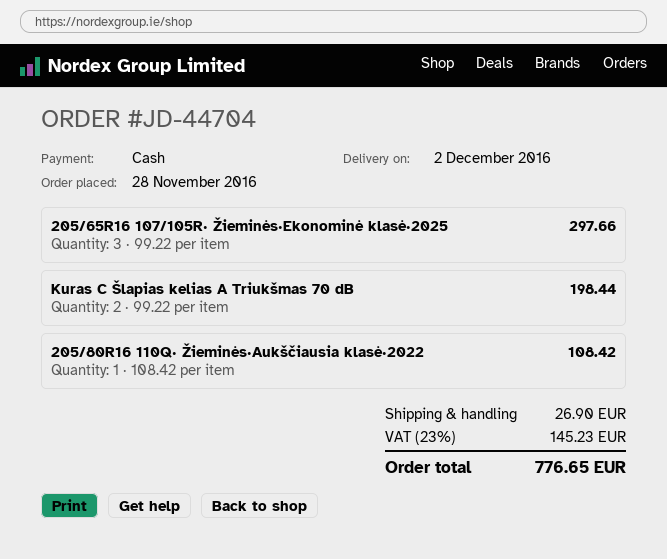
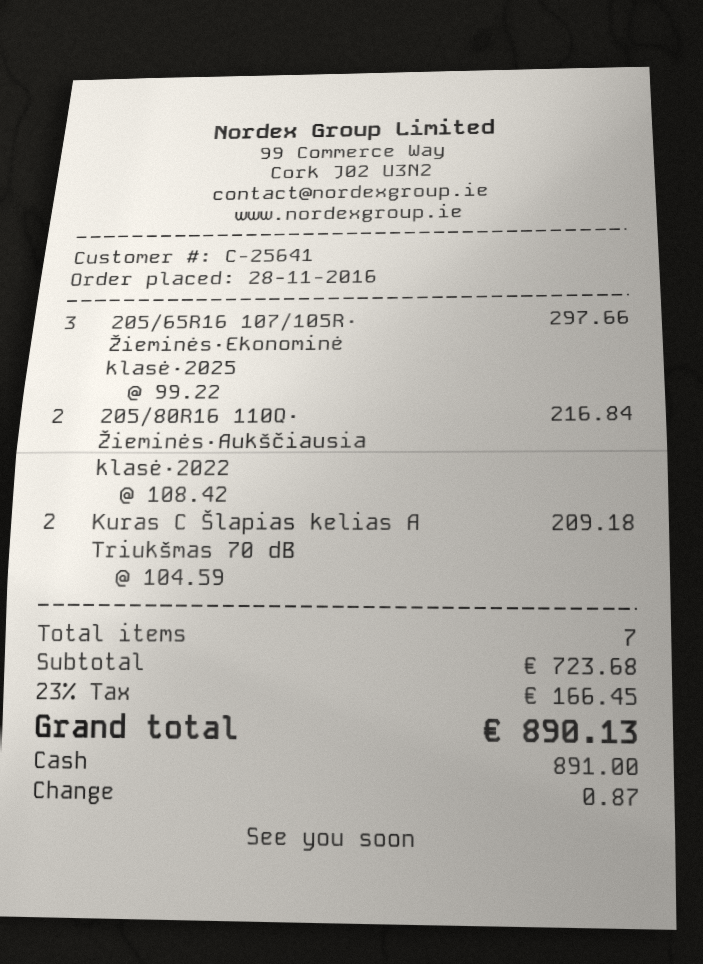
Kuras C Šlapias kelias A Triukšmas 70 dB: 2 x 99.22 = 198.44 -> 2 x 104.59 = 209.18
205/80R16 110Q· Žieminės·Aukščiausia klasė·2022: 1 x 108.42 = 108.42 -> 2 x 108.42 = 216.84
shipping: 26.90 -> none
tax: 23% = 145.23 -> 23% = 166.45
total: 776.65 -> 890.13

